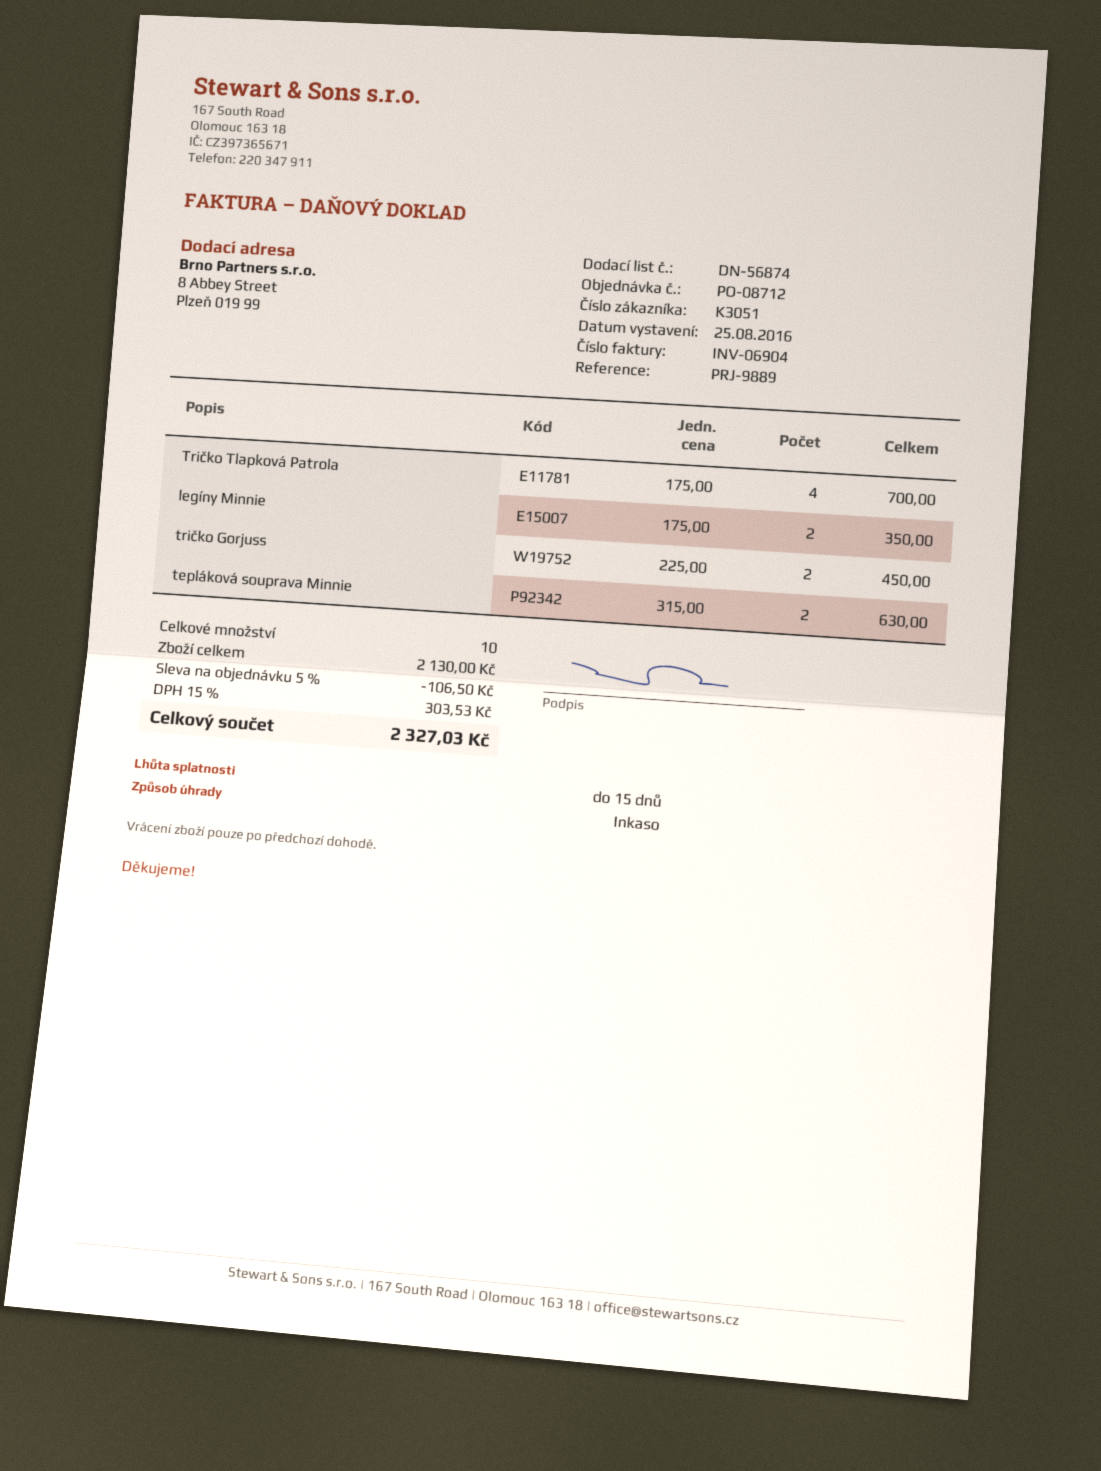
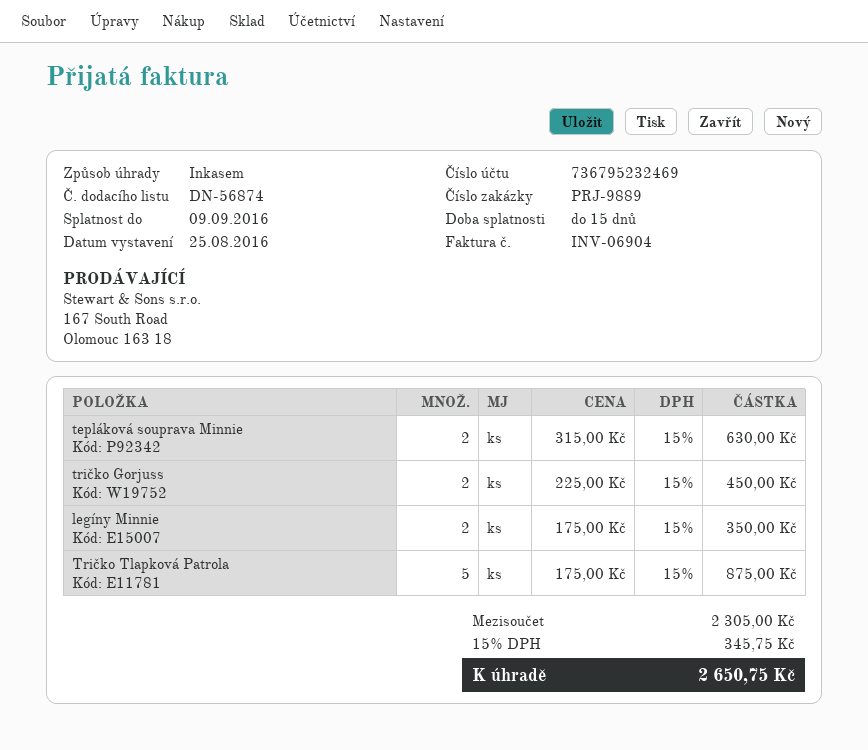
Tričko Tlapková Patrola: 4 x 175.00 = 700.00 -> 5 x 175.00 = 875.00
subtotal: 2130.00 -> 2305.00
discount: 5% = 106.50 -> none
tax: 15% = 303.53 -> 15% = 345.75
total: 2327.03 -> 2650.75

